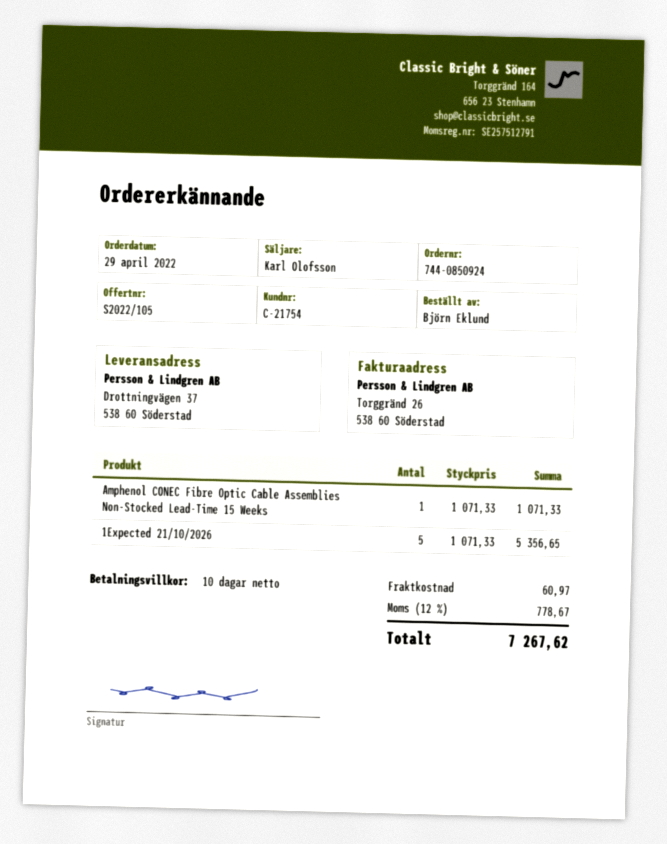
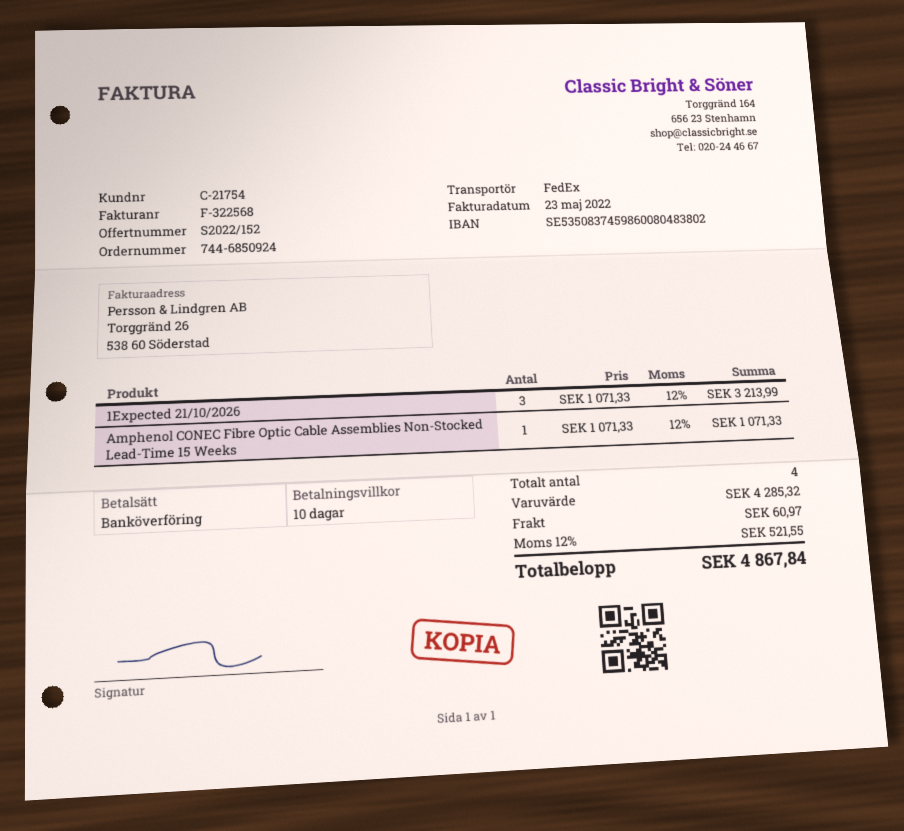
quote number: S2022/105 -> S2022/152
order number: 744-0850924 -> 744-6850924
1Expected 21/10/2026: 5 x 1071.33 = 5356.65 -> 3 x 1071.33 = 3213.99
tax: 12% = 778.67 -> 12% = 521.55
total: 7267.62 -> 4867.84

